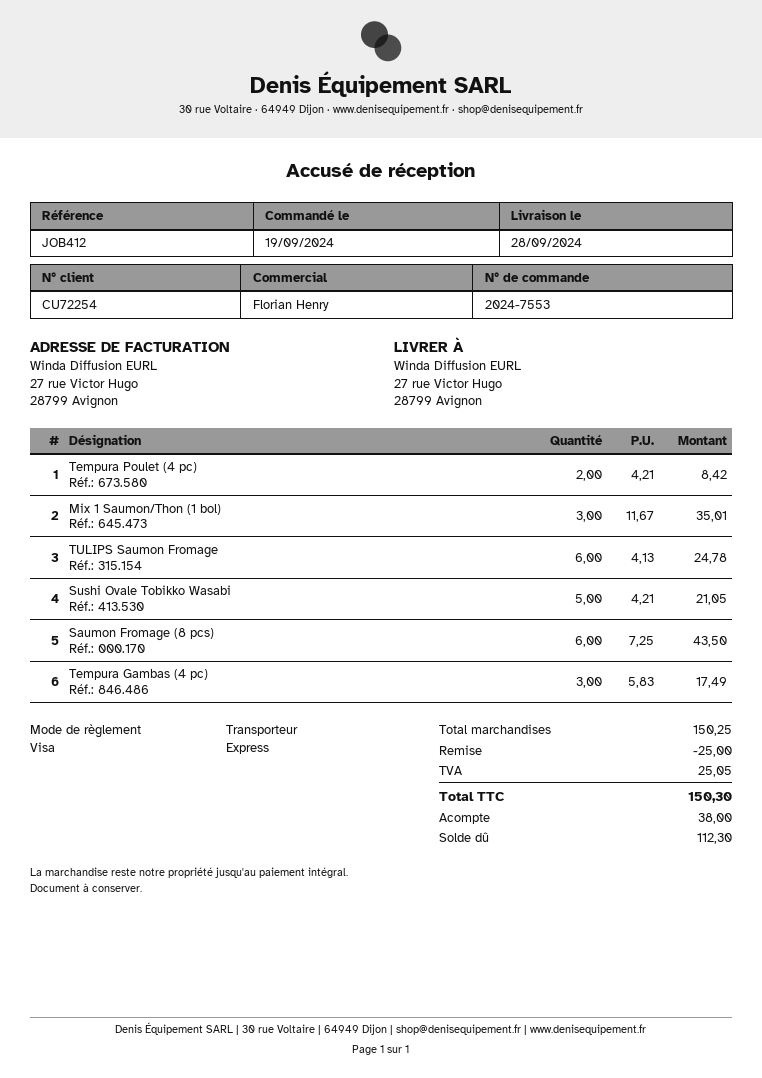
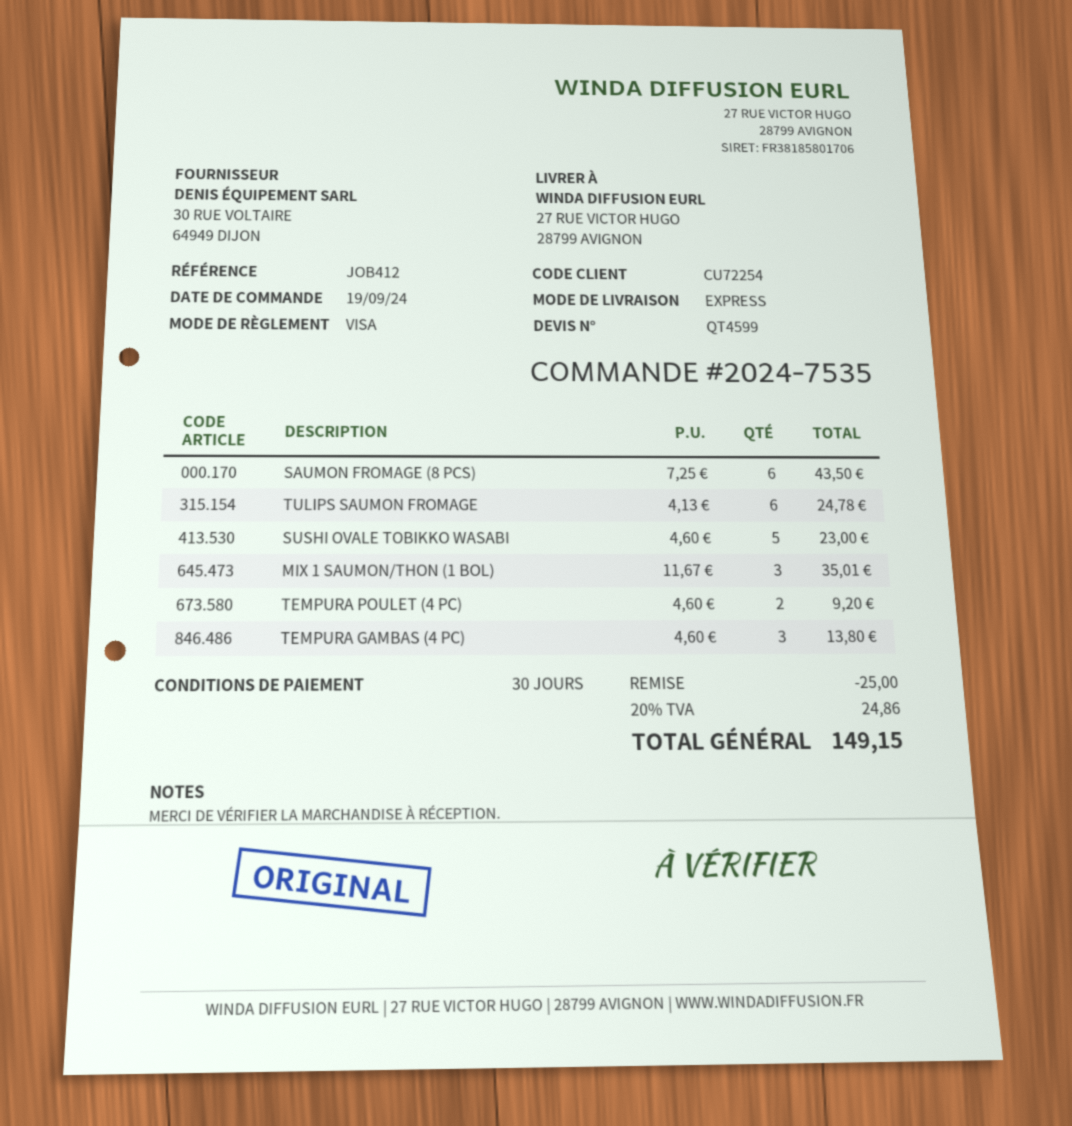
order number: 2024-7553 -> 2024-7535
Tempura Poulet (4 pc): 2 x 4.21 = 8.42 -> 2 x 4.60 = 9.20
Sushi Ovale Tobikko Wasabi: 5 x 4.21 = 21.05 -> 5 x 4.60 = 23.00
Tempura Gambas (4 pc): 3 x 5.83 = 17.49 -> 3 x 4.60 = 13.80
tax: 25.05 -> 24.86
total: 150.30 -> 149.15

